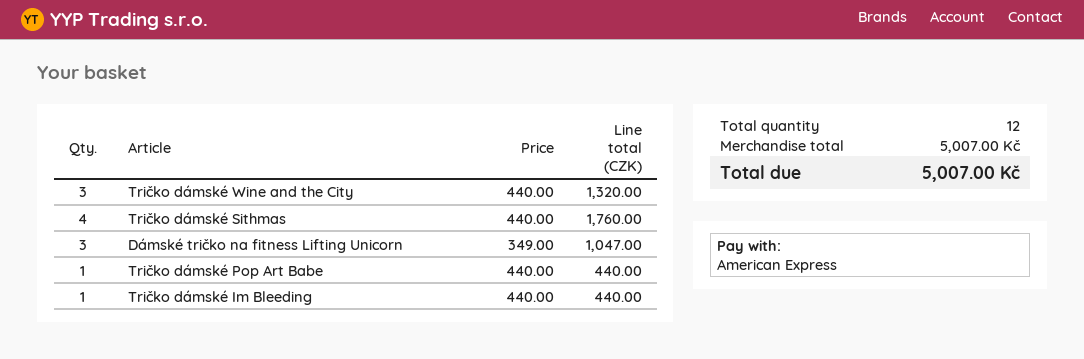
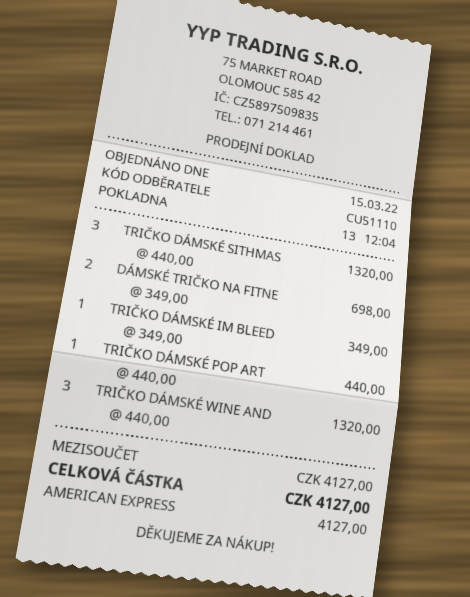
Tričko dámské Sithmas: 4 x 440.00 = 1760.00 -> 3 x 440.00 = 1320.00
Dámské tričko na fitness Lifting Unicorn: 3 x 349.00 = 1047.00 -> 2 x 349.00 = 698.00
Tričko dámské Im Bleeding: 1 x 440.00 = 440.00 -> 1 x 349.00 = 349.00
subtotal: 5007.00 -> 4127.00
total: 5007.00 -> 4127.00

